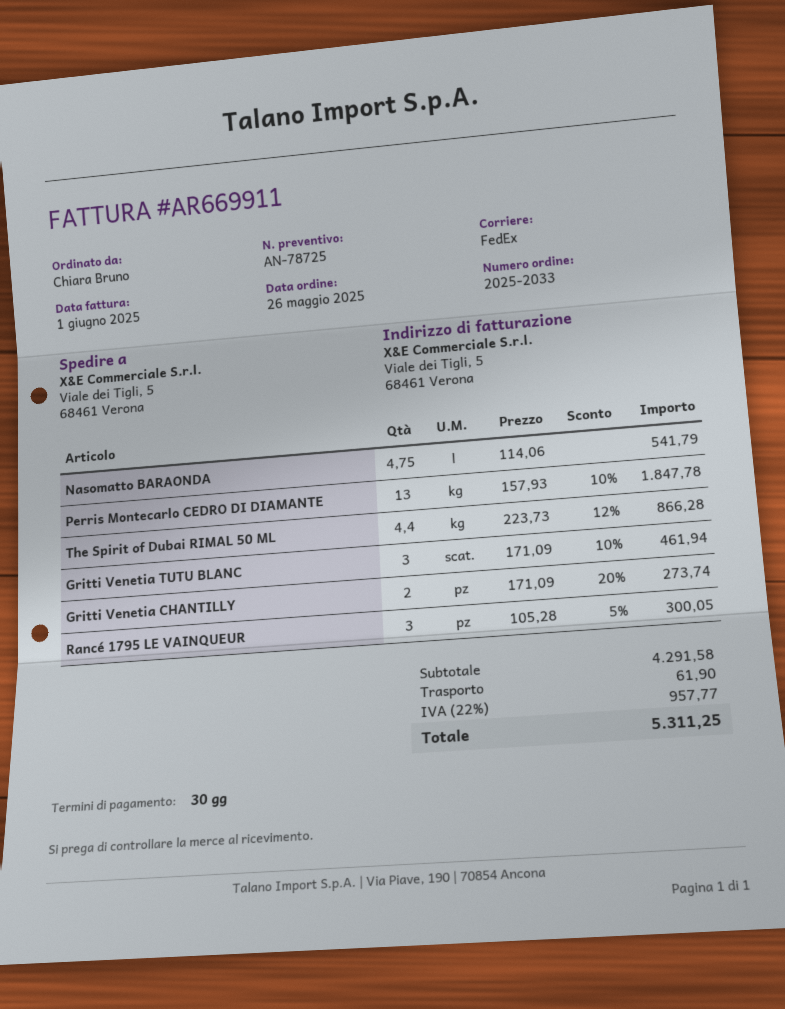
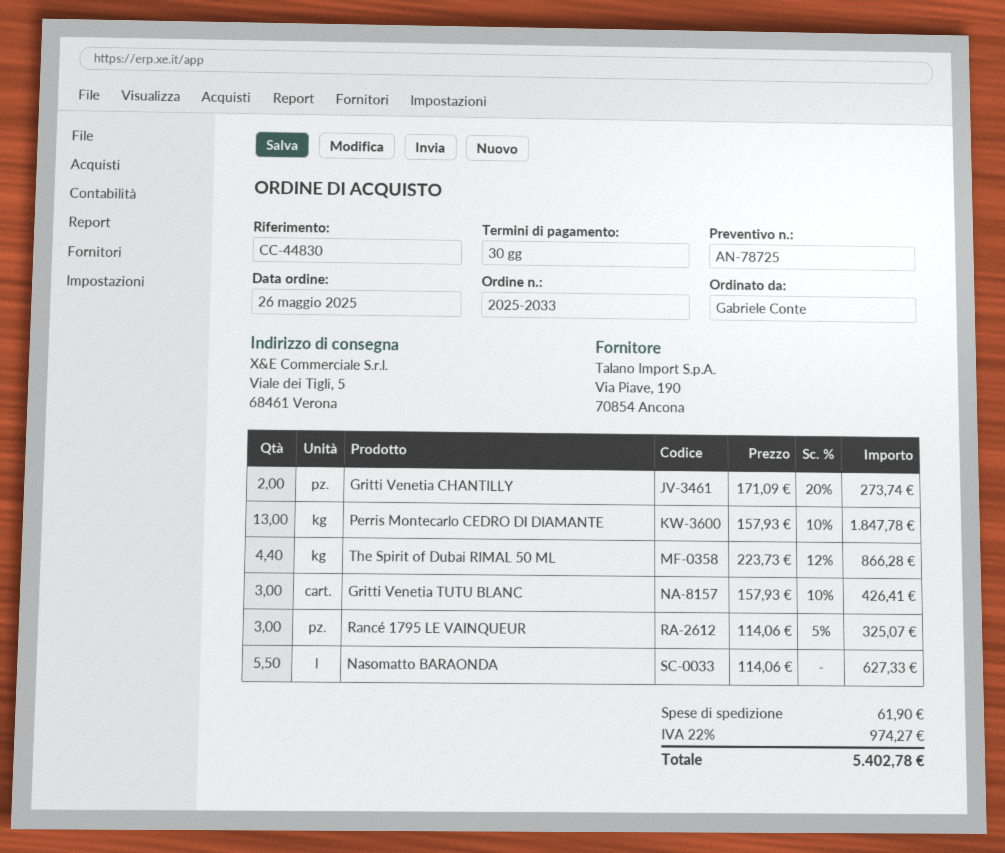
ordered by: Chiara Bruno -> Gabriele Conte
Nasomatto BARAONDA: 4.75 x 114.06 = 541.79 -> 5.5 x 114.06 = 627.33
Gritti Venetia TUTU BLANC: 3 x 171.09 - 10% = 461.94 -> 3 x 157.93 - 10% = 426.41
Rancé 1795 LE VAINQUEUR: 3 x 105.28 - 5% = 300.05 -> 3 x 114.06 - 5% = 325.07
tax: 22% = 957.77 -> 22% = 974.27
total: 5311.25 -> 5402.78

